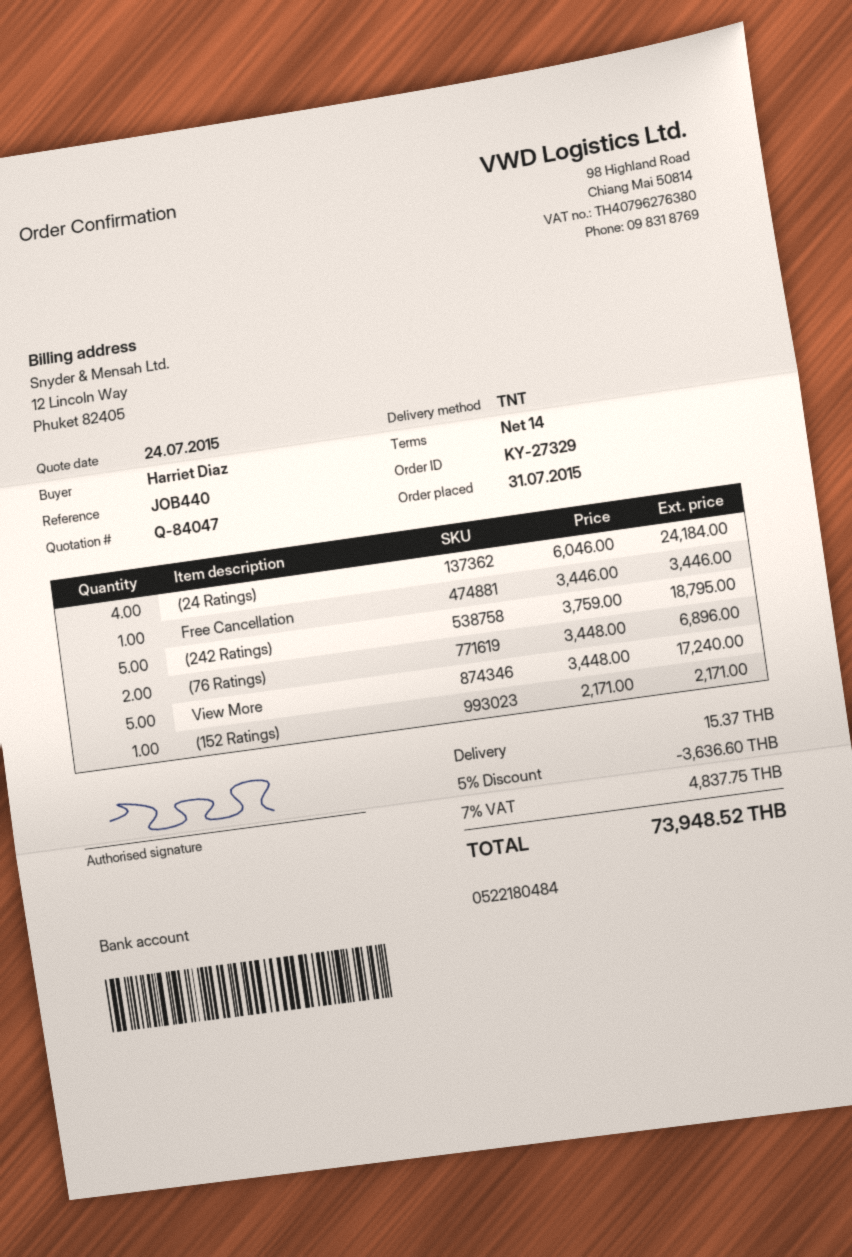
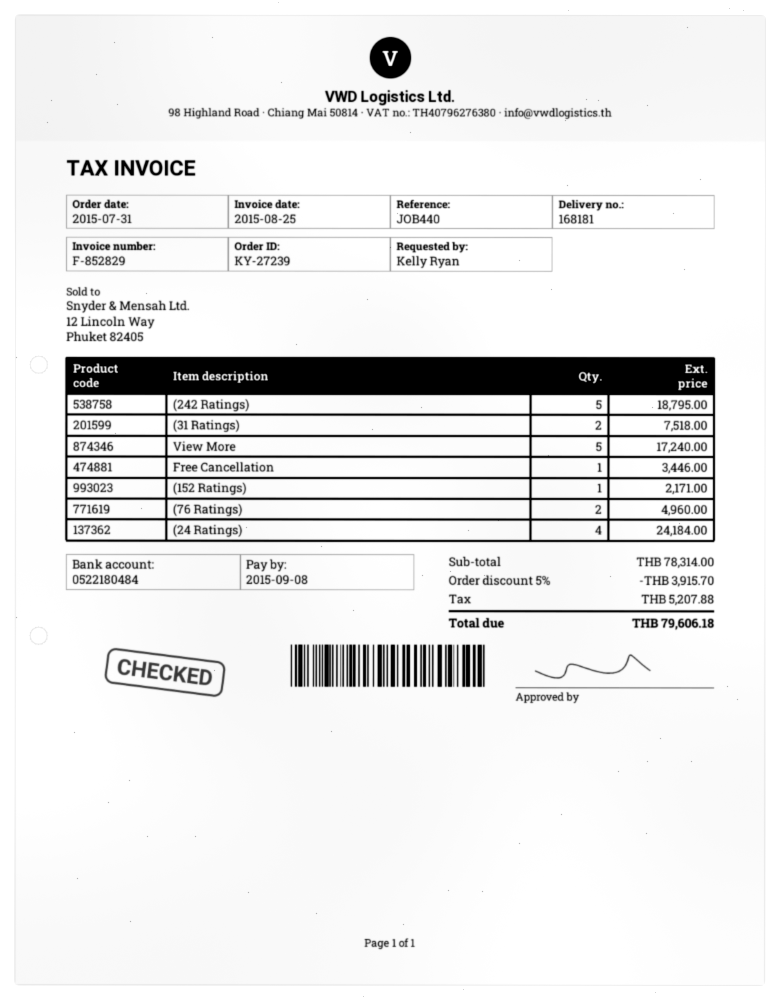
order number: KY-27329 -> KY-27239
ordered by: Harriet Diaz -> Kelly Ryan
(76 Ratings): 2 for 6896.00 -> 2 for 4960.00
(31 Ratings): none -> 2 for 7518.00
discount: 5% = 3636.60 -> 5% = 3915.70
shipping: 15.37 -> none
tax: 4837.75 -> 5207.88
total: 73948.52 -> 79606.18

